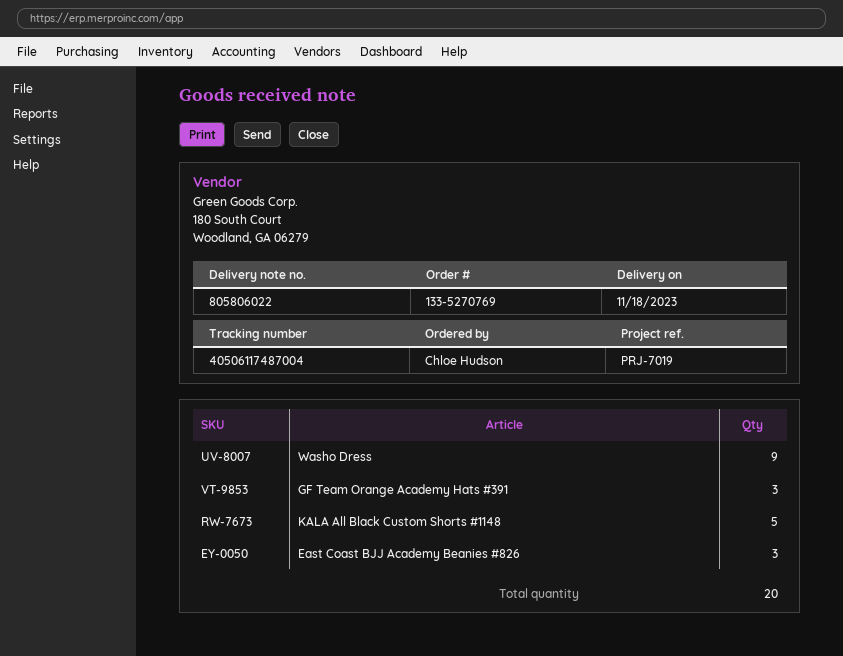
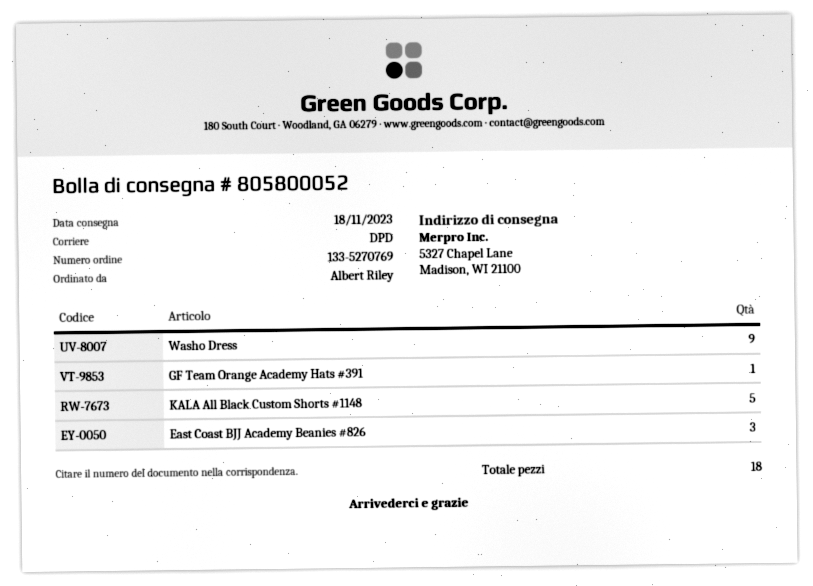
delivery note number: 805806022 -> 805800052
ordered by: Chloe Hudson -> Albert Riley
GF Team Orange Academy Hats #391: 3 -> 1
total quantity: 20 -> 18

